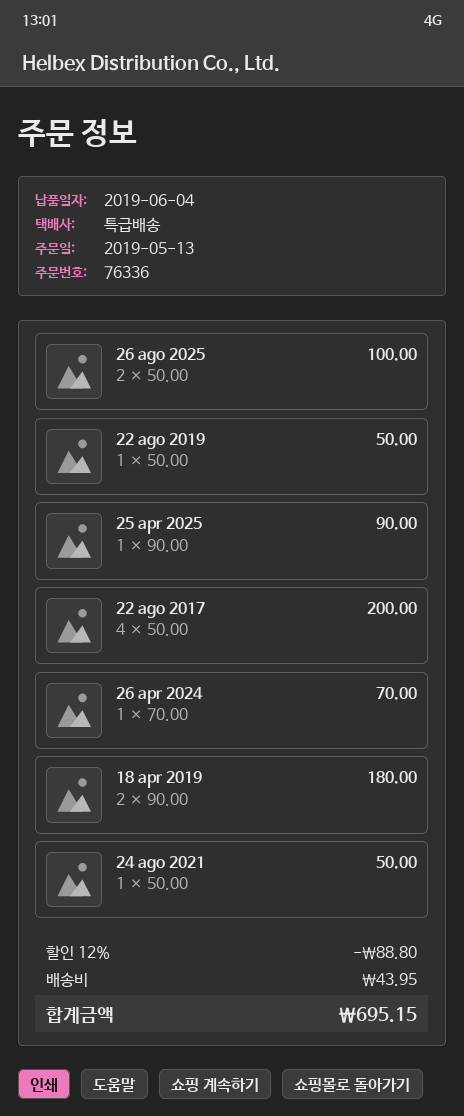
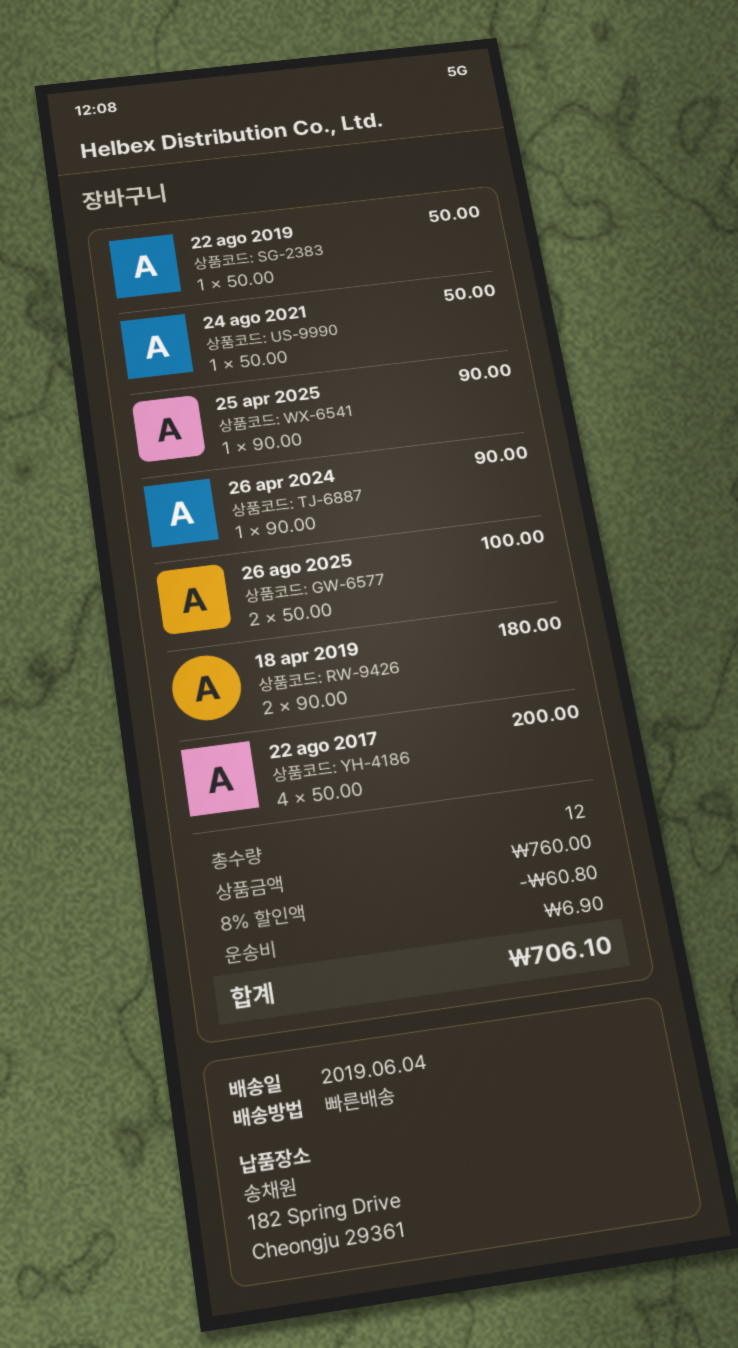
26 apr 2024: 1 x 70.00 = 70.00 -> 1 x 90.00 = 90.00
discount: 12% = 88.80 -> 8% = 60.80
shipping: 43.95 -> 6.90
total: 695.15 -> 706.10

